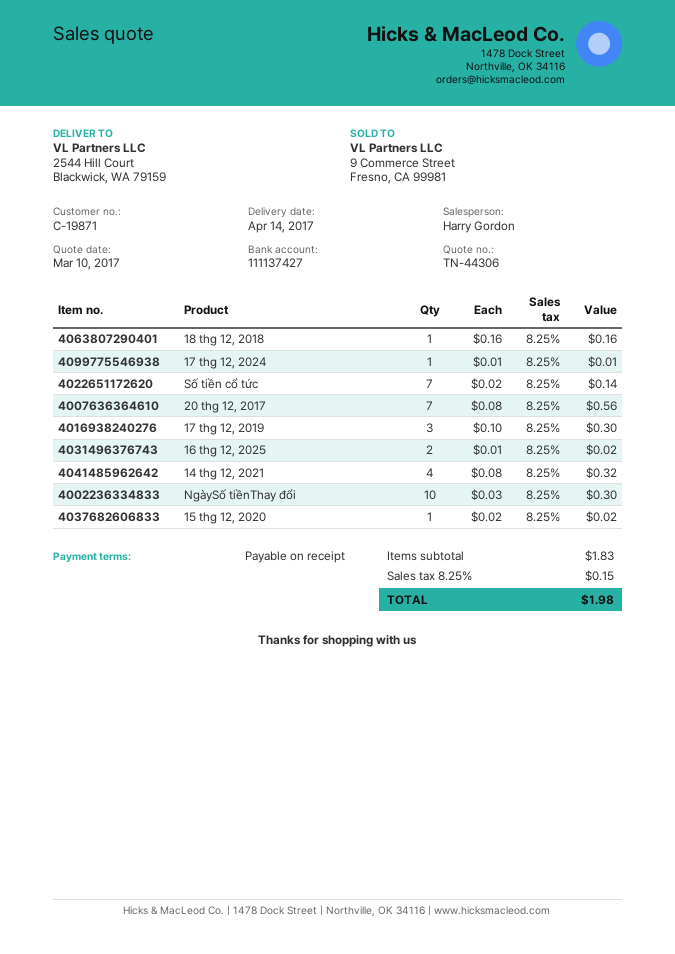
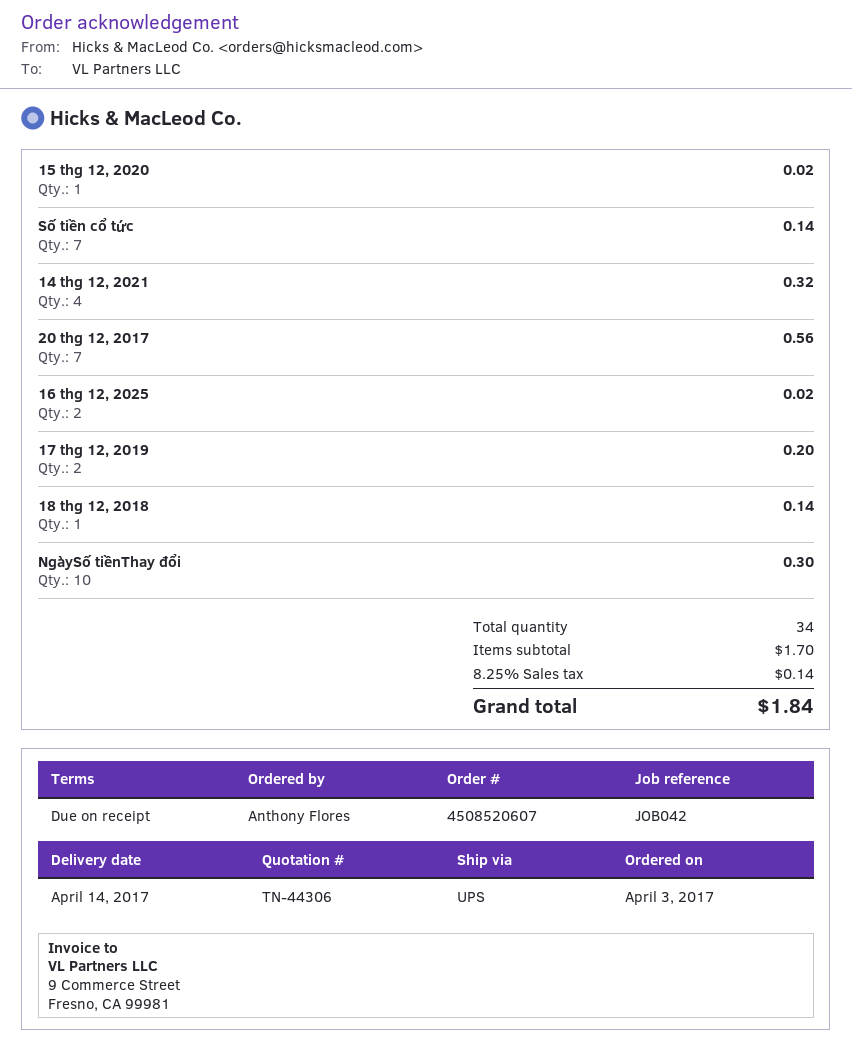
18 thg 12, 2018: 1 for 0.16 -> 1 for 0.14
17 thg 12, 2024: 1 for 0.01 -> none
17 thg 12, 2019: 3 for 0.30 -> 2 for 0.20
subtotal: 1.83 -> 1.70
tax: 8.25% = 0.15 -> 8.25% = 0.14
total: 1.98 -> 1.84

